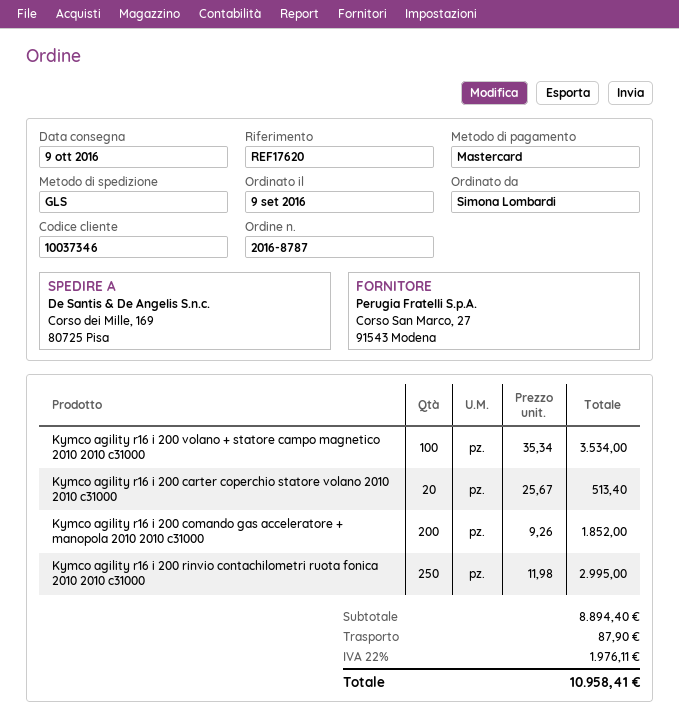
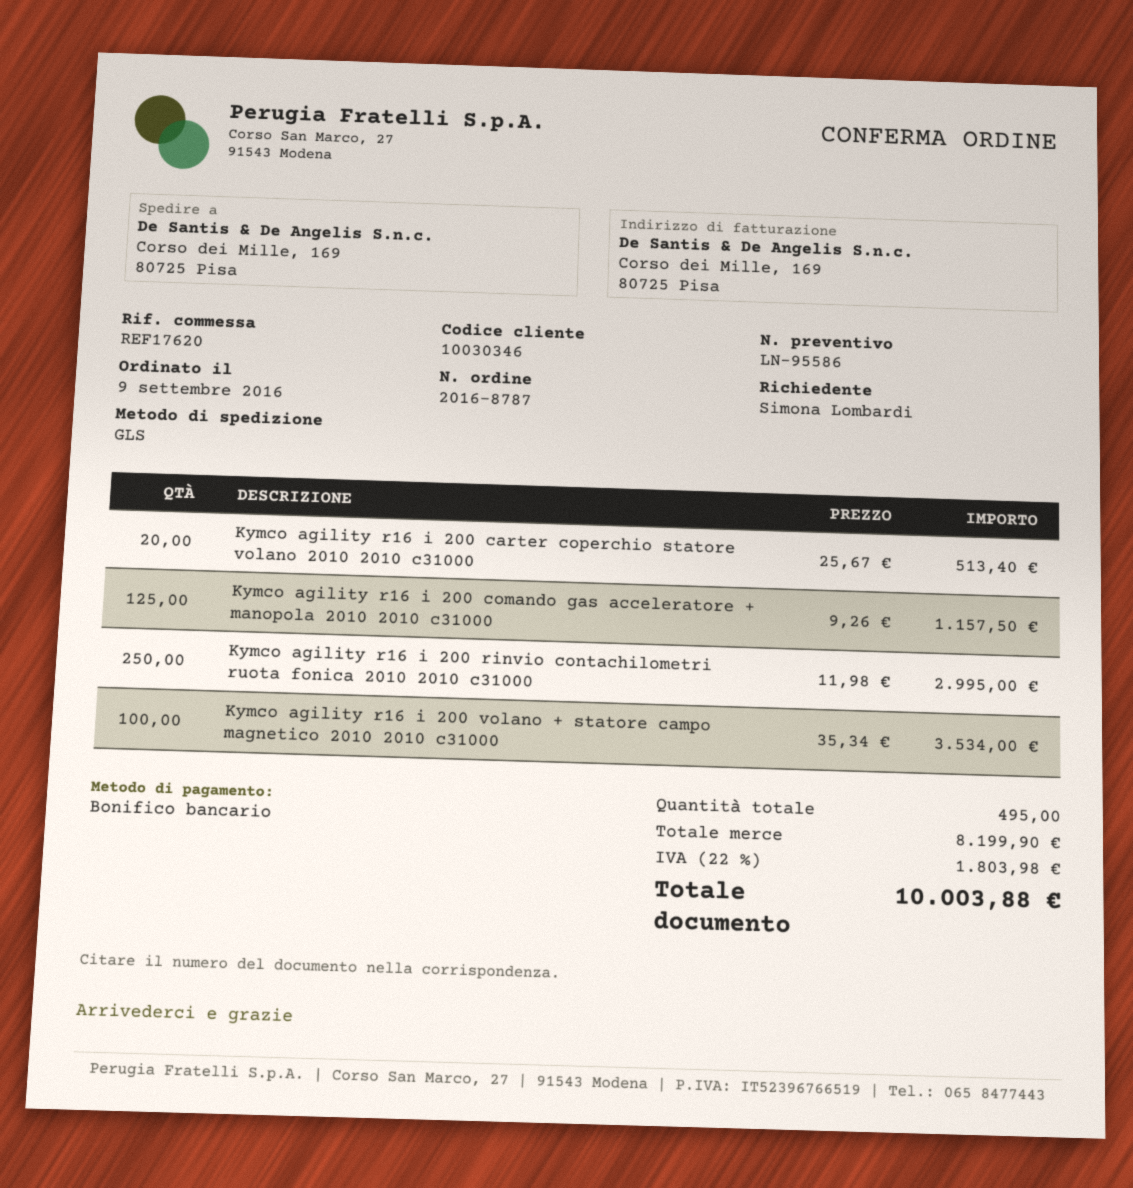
customer number: 10037346 -> 10030346
payment method: Mastercard -> bank transfer
Kymco agility r16 i 200 comando gas acceleratore + manopola 2010 2010 c31000: 200 x 9.26 = 1852.00 -> 125 x 9.26 = 1157.50
subtotal: 8894.40 -> 8199.90
shipping: 87.90 -> none
tax: 22% = 1976.11 -> 22% = 1803.98
total: 10958.41 -> 10003.88

